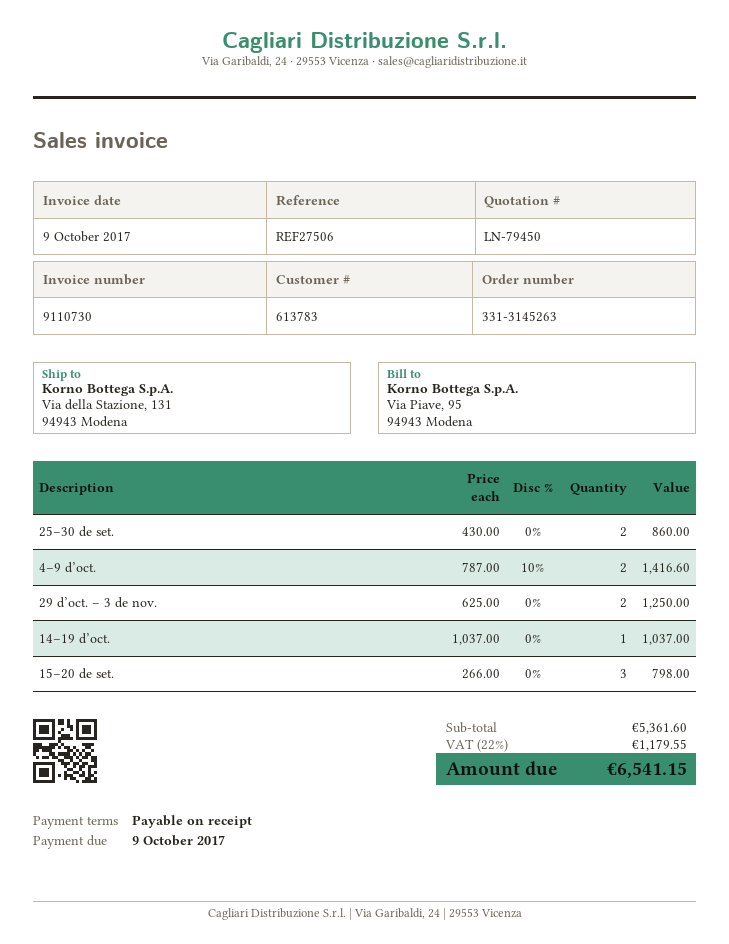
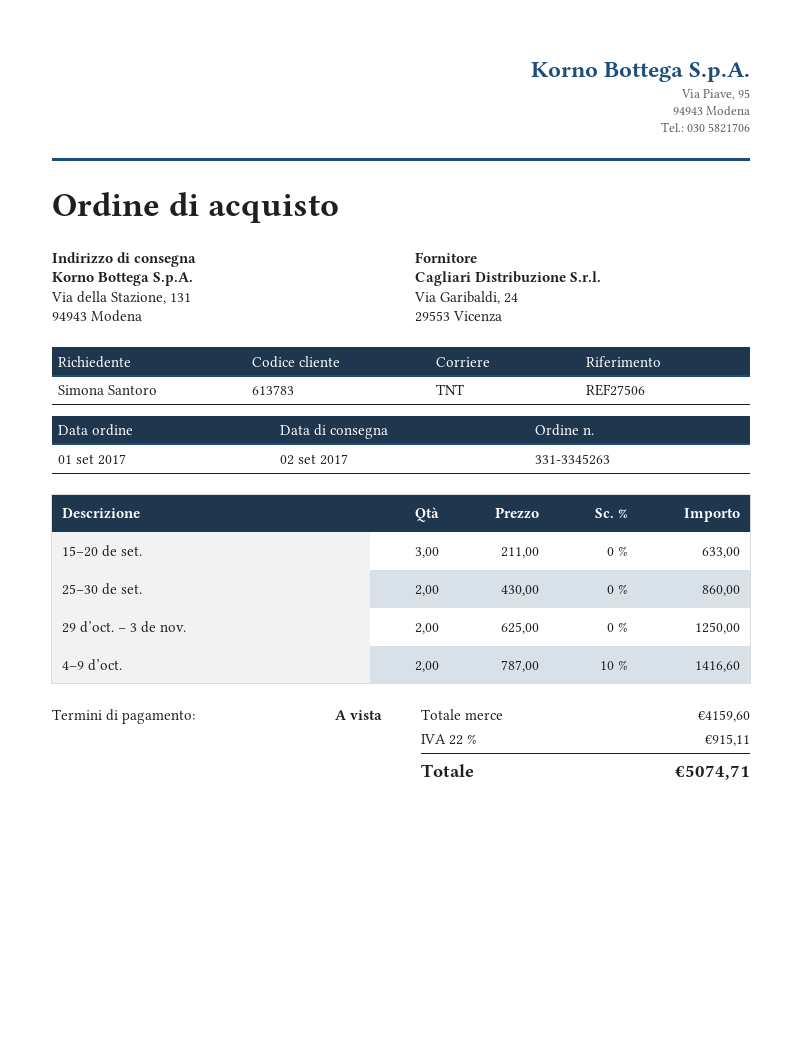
order number: 331-3145263 -> 331-3345263
14–19 d’oct.: 1 x 1037.00 = 1037.00 -> none
15–20 de set.: 3 x 266.00 = 798.00 -> 3 x 211.00 = 633.00
subtotal: 5361.60 -> 4159.60
tax: 22% = 1179.55 -> 22% = 915.11
total: 6541.15 -> 5074.71

